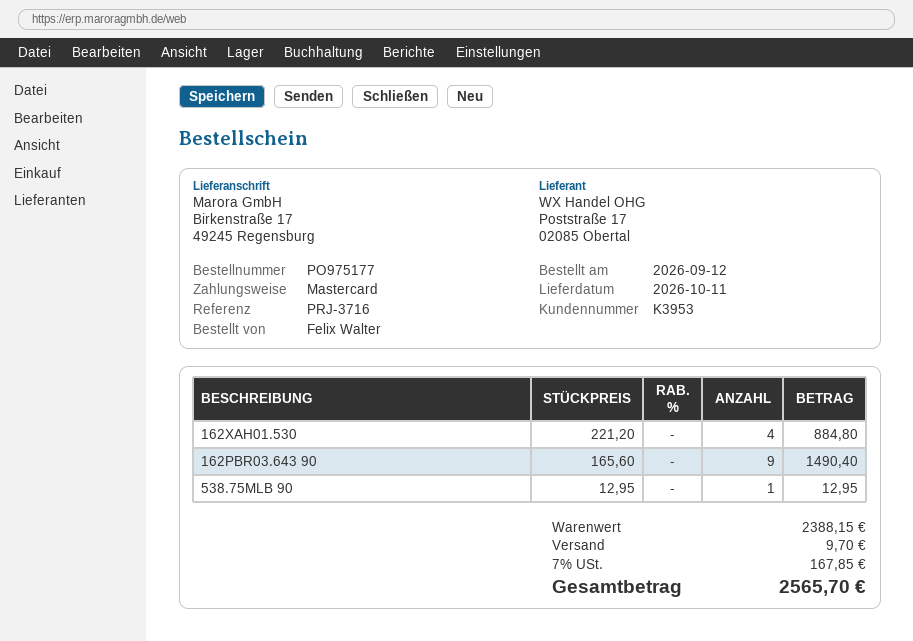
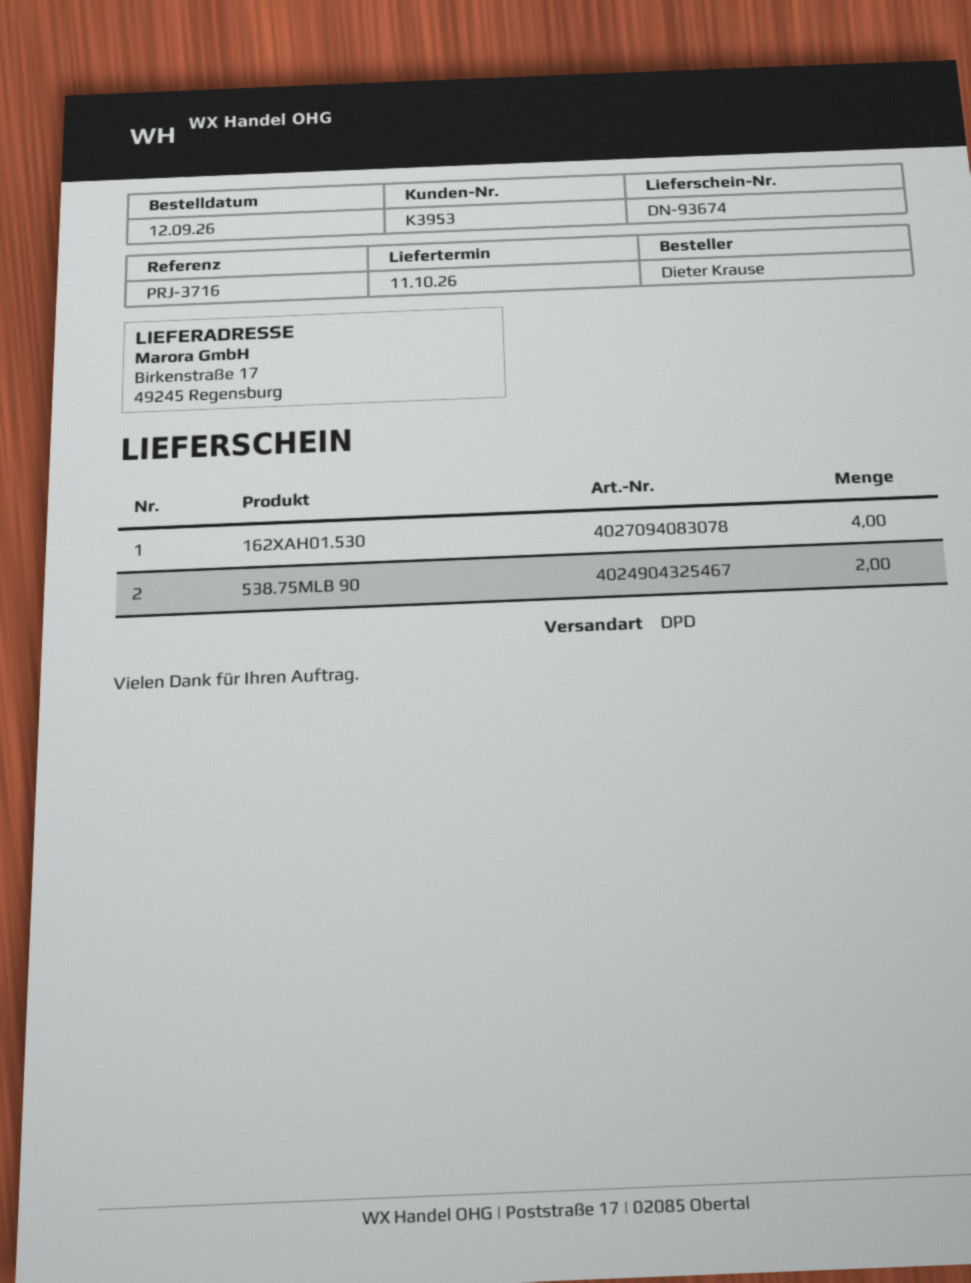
ordered by: Felix Walter -> Dieter Krause
162PBR03.643 90: 9 -> none
538.75MLB 90: 1 -> 2

